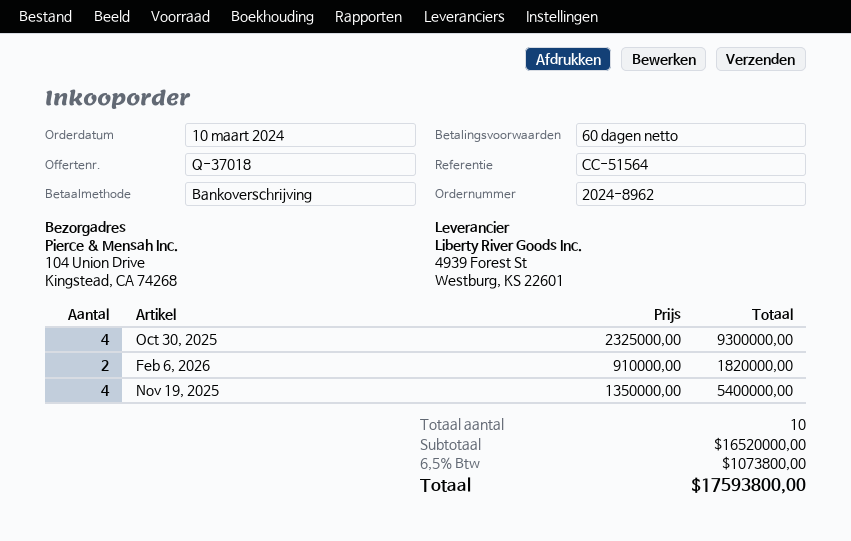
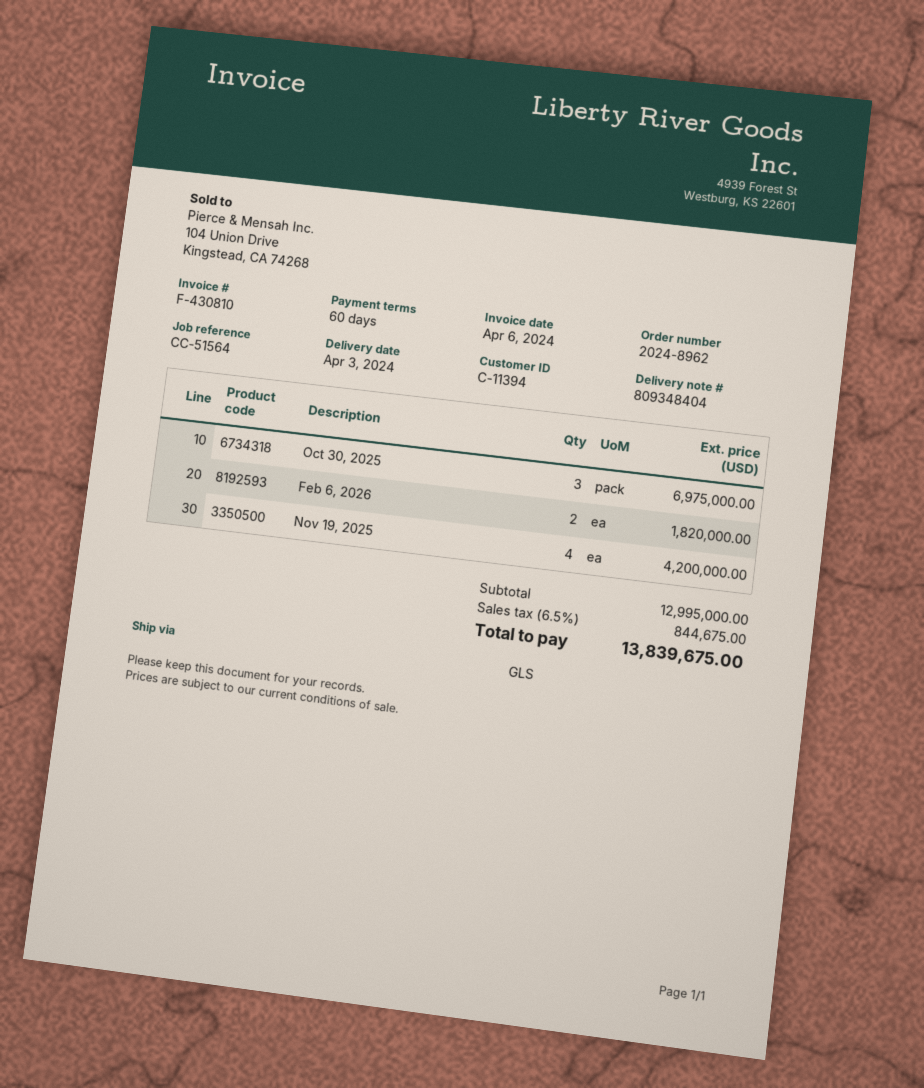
Oct 30, 2025: 4 for 9300000.00 -> 3 for 6975000.00
Nov 19, 2025: 4 for 5400000.00 -> 4 for 4200000.00
subtotal: 16520000.00 -> 12995000.00
tax: 6.5% = 1073800.00 -> 6.5% = 844675.00
total: 17593800.00 -> 13839675.00

